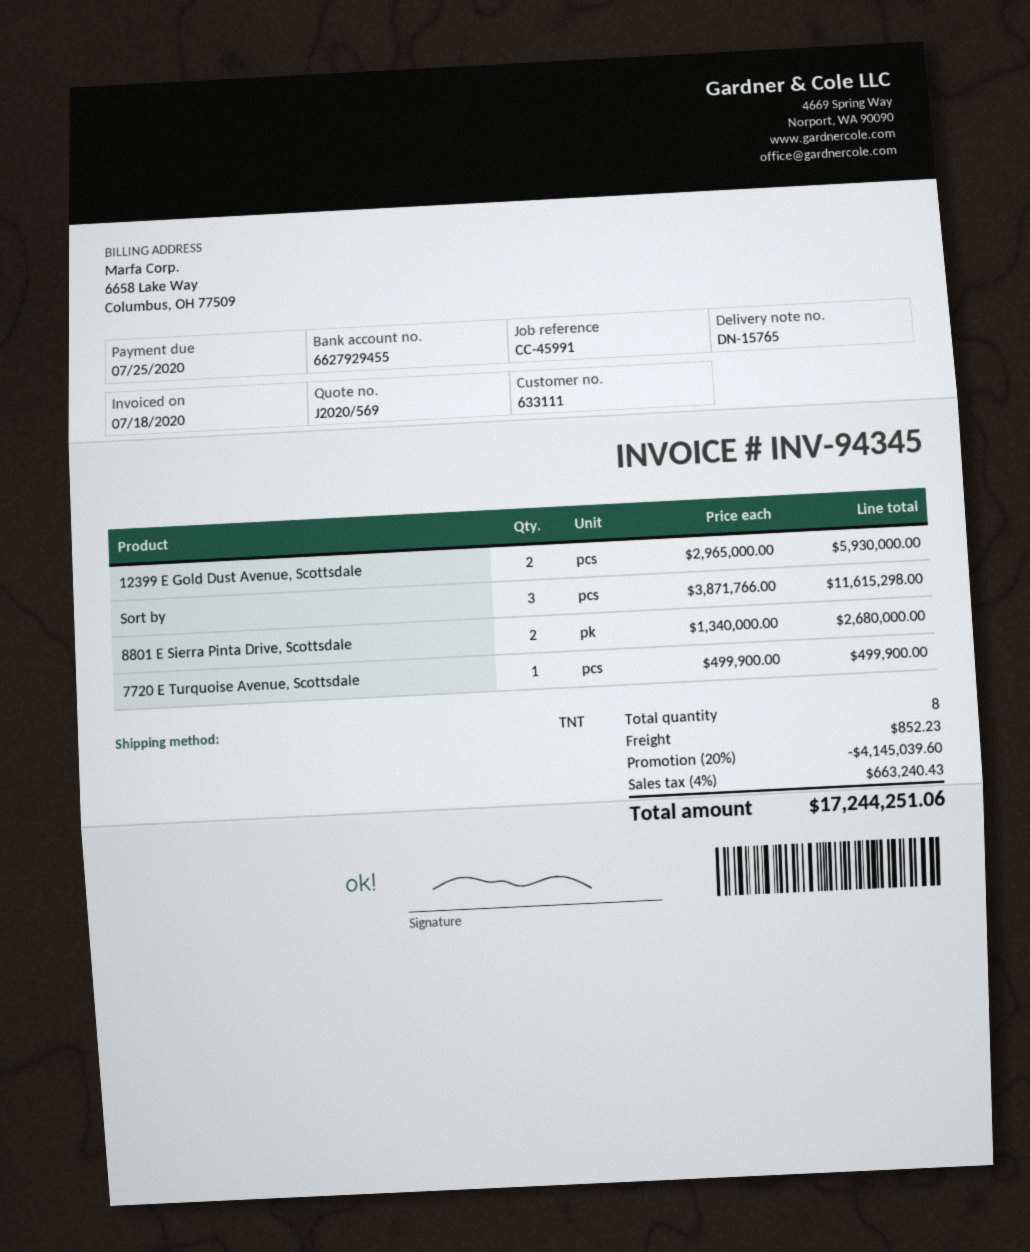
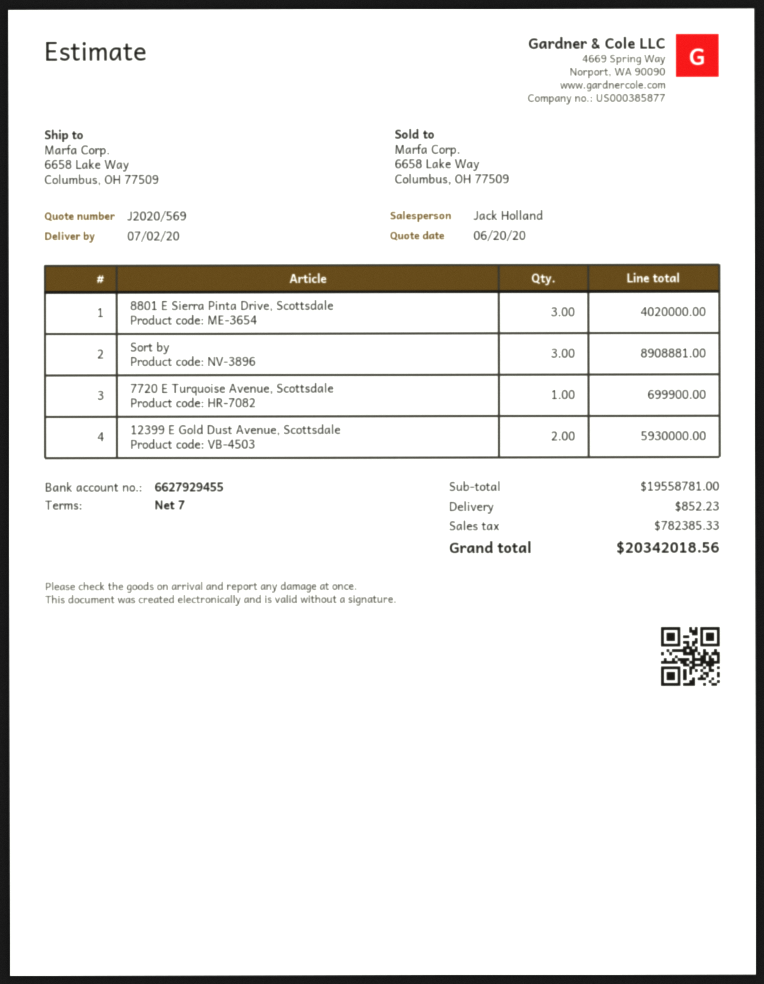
Sort by: 3 for 11615298.00 -> 3 for 8908881.00
8801 E Sierra Pinta Drive, Scottsdale: 2 for 2680000.00 -> 3 for 4020000.00
7720 E Turquoise Avenue, Scottsdale: 1 for 499900.00 -> 1 for 699900.00
discount: 20% = 4145039.60 -> none
tax: 663240.43 -> 782385.33
total: 17244251.06 -> 20342018.56

